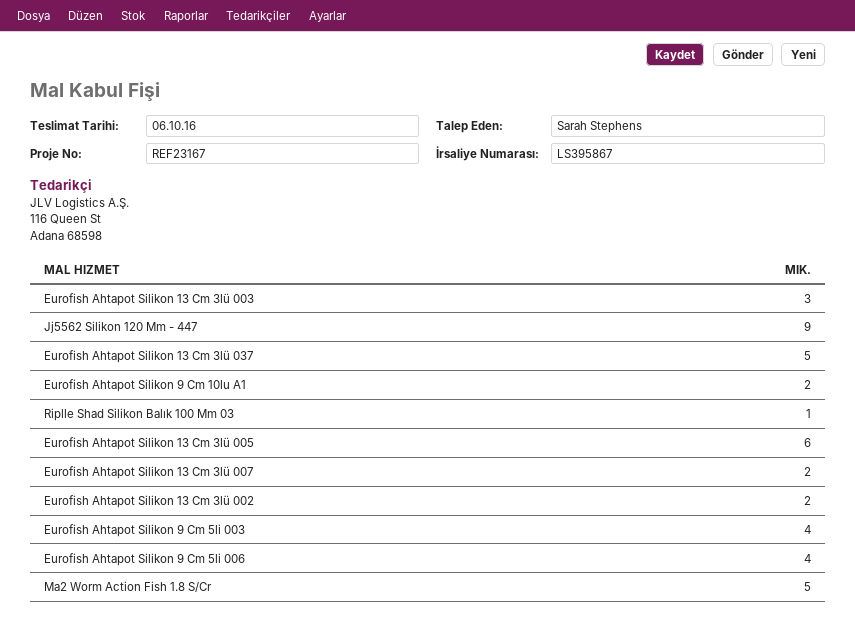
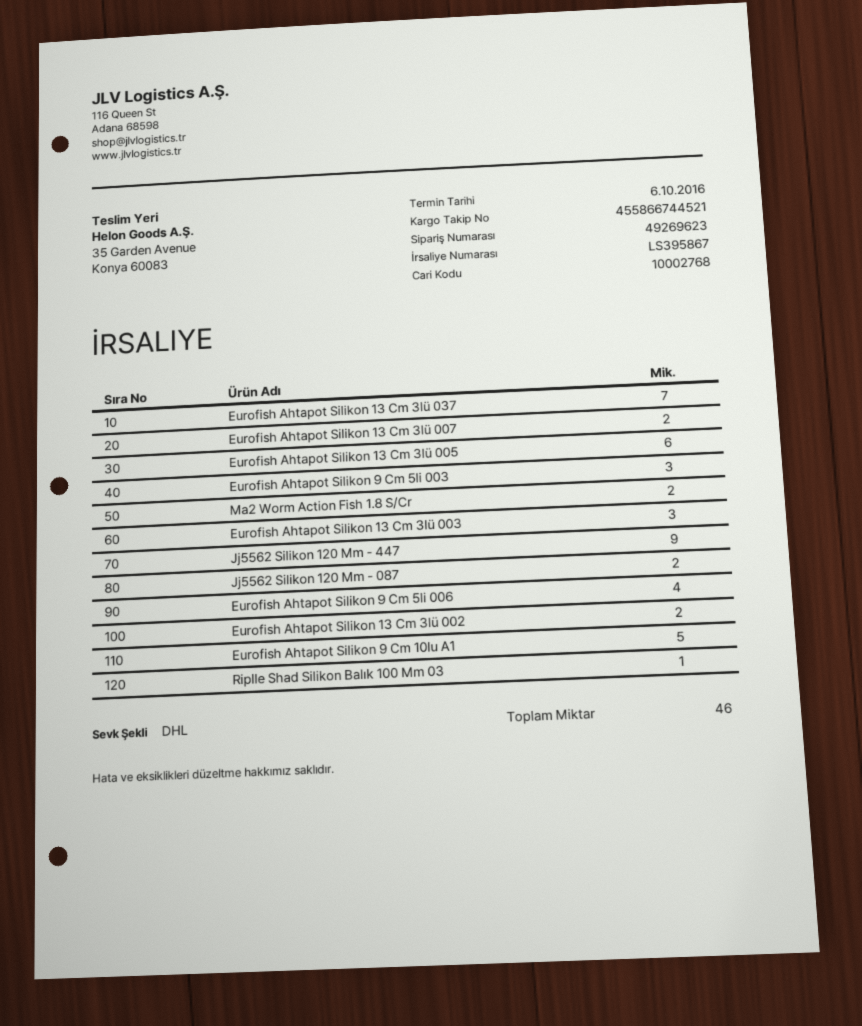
Eurofish Ahtapot Silikon 13 Cm 3lü 037: 5 -> 7
Eurofish Ahtapot Silikon 9 Cm 10lu A1: 2 -> 5
Eurofish Ahtapot Silikon 9 Cm 5li 003: 4 -> 3
Ma2 Worm Action Fish 1.8 S/Cr: 5 -> 2
Jj5562 Silikon 120 Mm - 087: none -> 2

